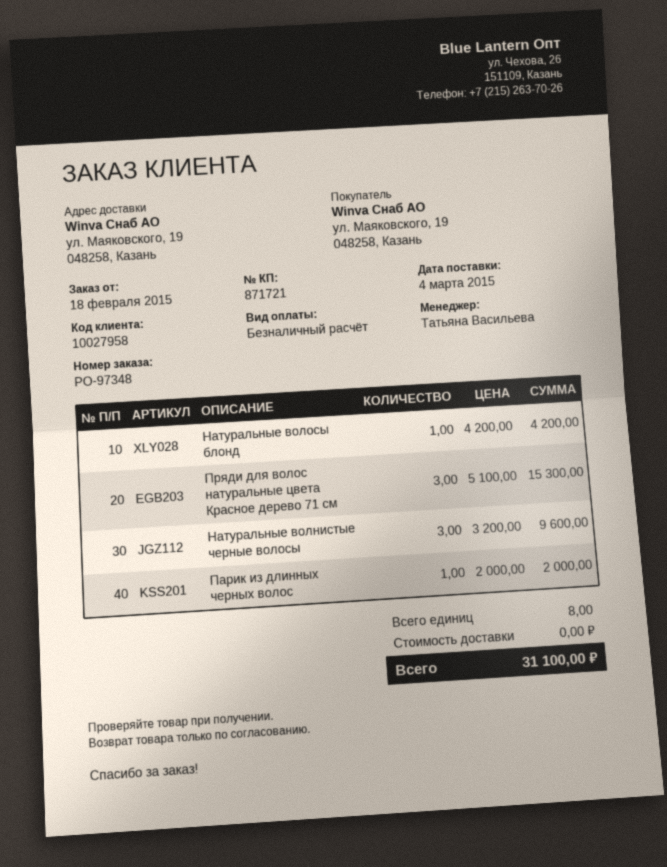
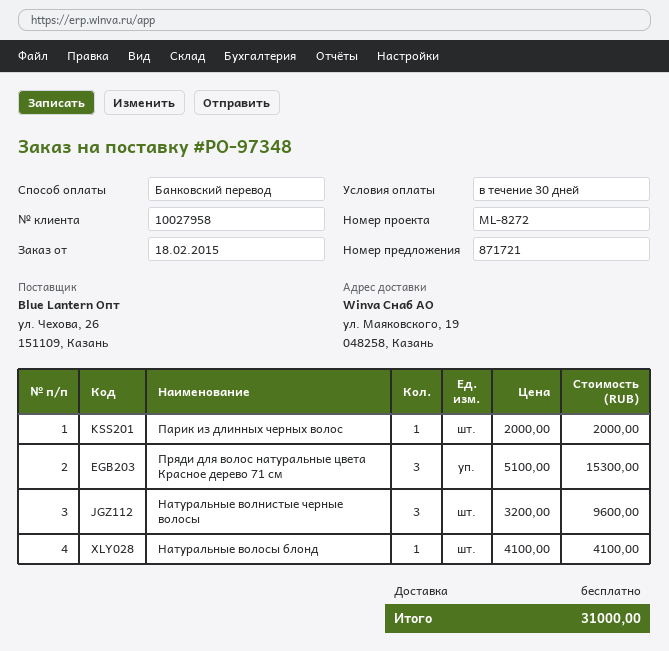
Натуральные волосы блонд: 1 x 4200.00 = 4200.00 -> 1 x 4100.00 = 4100.00
total: 31100.00 -> 31000.00

